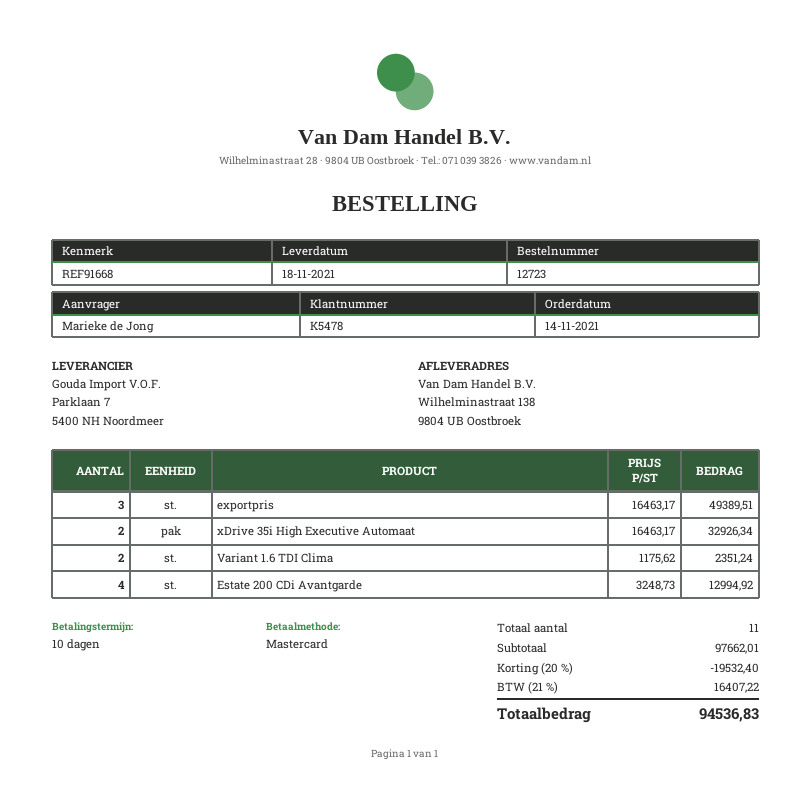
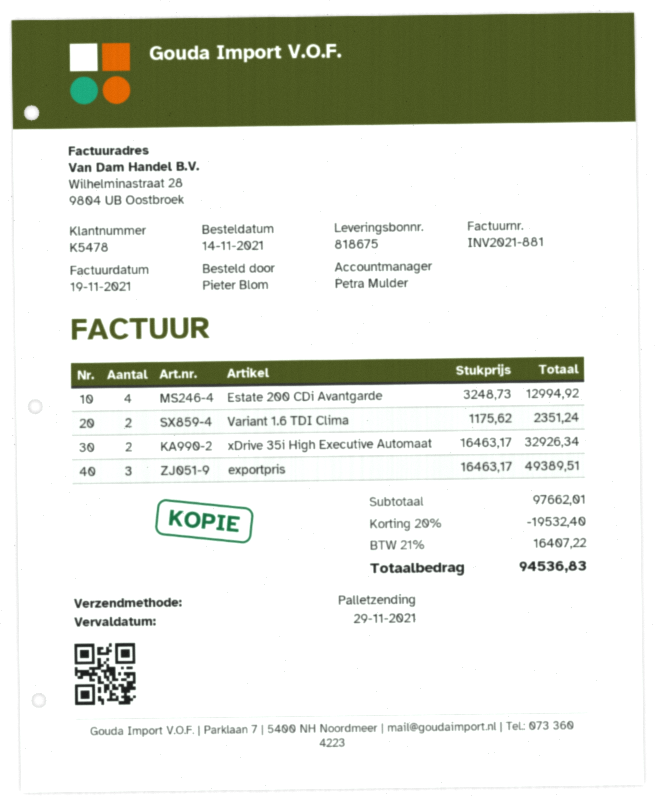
ordered by: Marieke de Jong -> Pieter Blom

